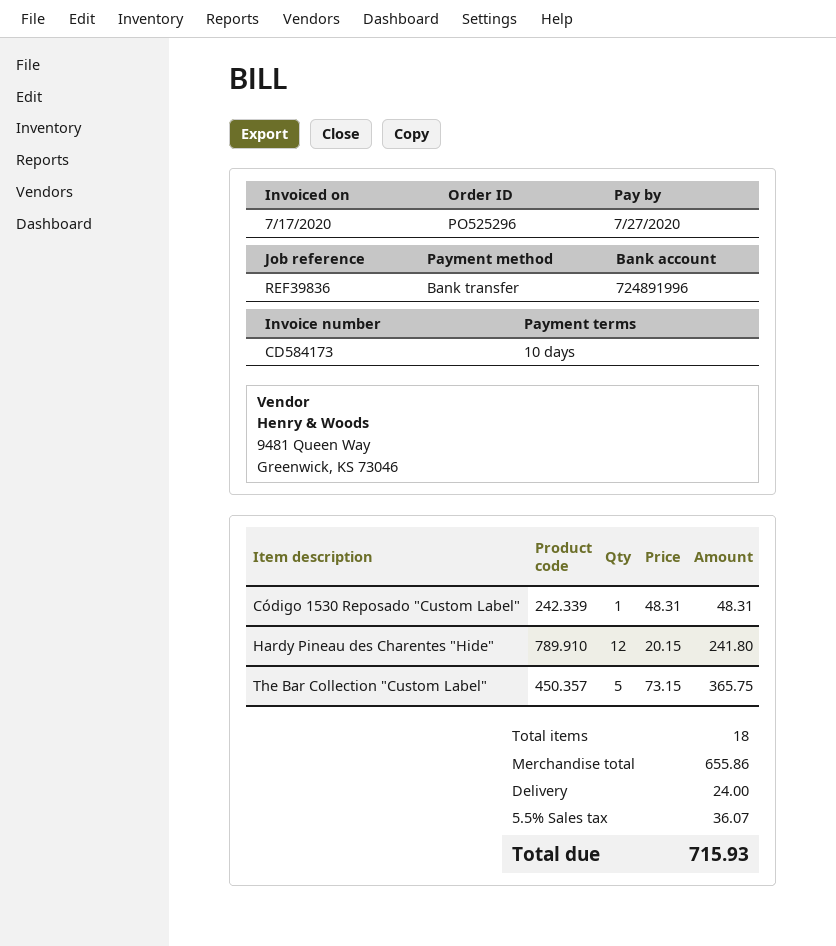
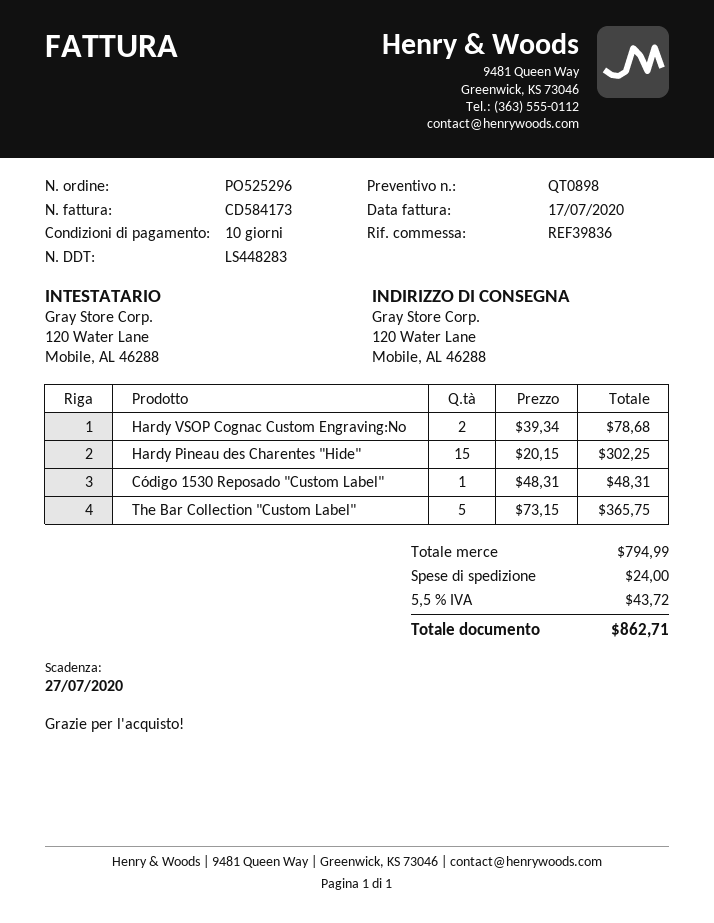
Hardy Pineau des Charentes "Hide": 12 x 20.15 = 241.80 -> 15 x 20.15 = 302.25
Hardy VSOP Cognac Custom Engraving:No: none -> 2 x 39.34 = 78.68
subtotal: 655.86 -> 794.99
tax: 5.5% = 36.07 -> 5.5% = 43.72
total: 715.93 -> 862.71

